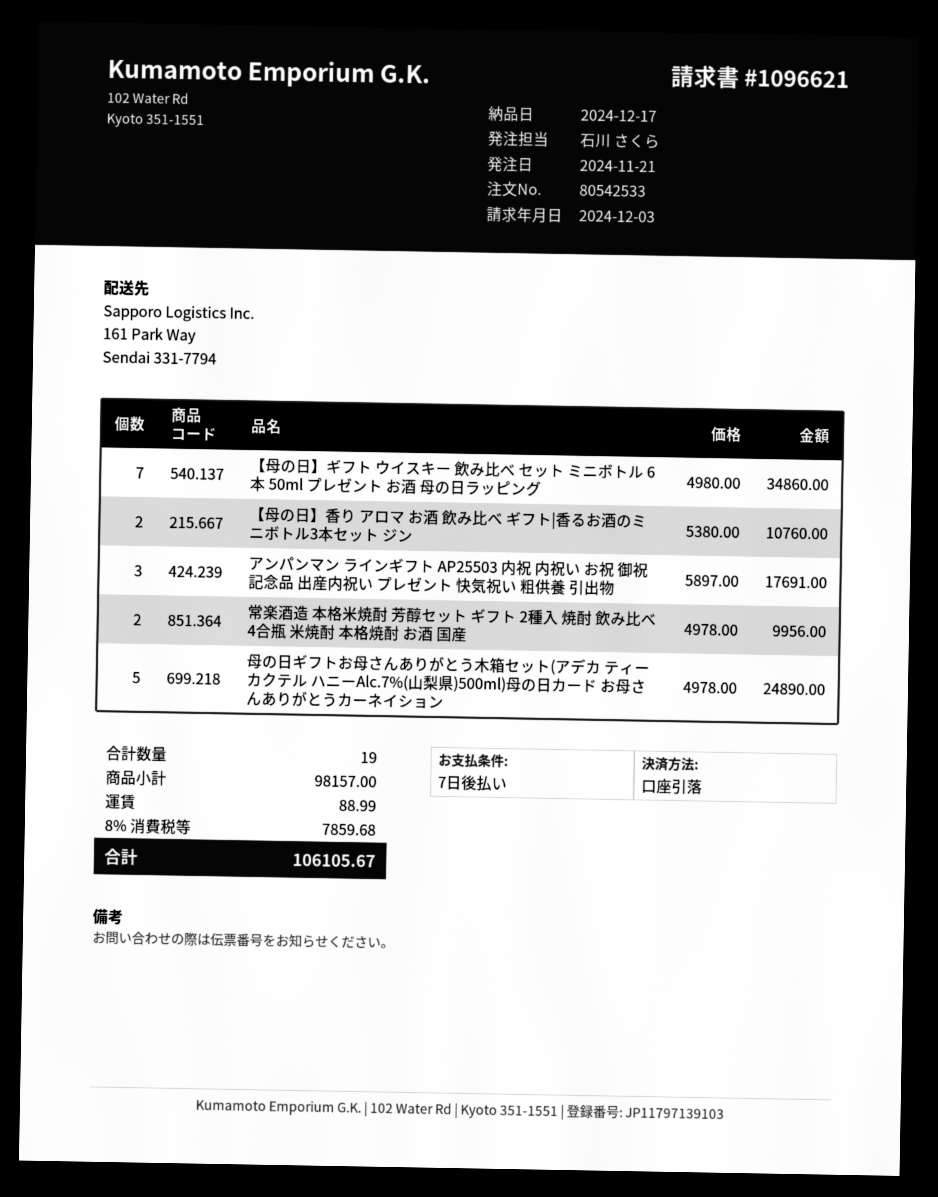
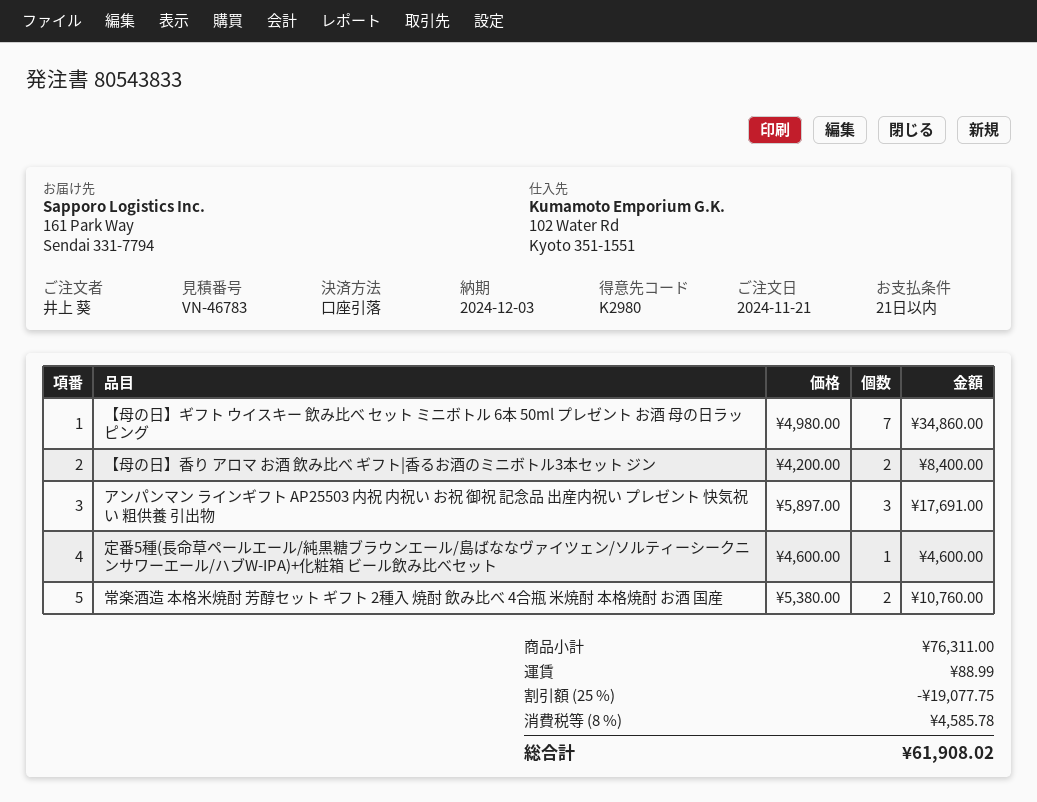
order number: 80542533 -> 80543833
delivery date: 2024-12-17 -> 2024-12-03
payment terms: 7 days -> 21 days
ordered by: 石川 さくら -> 井上 葵
【母の日】香り アロマ お酒 飲み比べ ギフト|香るお酒のミニボトル3本セット ジン: 2 x 5380.00 = 10760.00 -> 2 x 4200.00 = 8400.00
常楽酒造 本格米焼酎 芳醇セット ギフト 2種入 焼酎 飲み比べ 4合瓶 米焼酎 本格焼酎 お酒 国産: 2 x 4978.00 = 9956.00 -> 2 x 5380.00 = 10760.00
母の日ギフトお母さんありがとう木箱セット(アデカ ティーカクテル ハニーAlc.7%(山梨県)500ml)母の日カード お母さんありがとうカーネイション: 5 x 4978.00 = 24890.00 -> none
定番5種(長命草ペールエール/純黒糖ブラウンエール/島ばななヴァイツェン/ソルティーシークニンサワーエール/ハブW-IPA)+化粧箱 ビール飲み比べセット: none -> 1 x 4600.00 = 4600.00
subtotal: 98157.00 -> 76311.00
discount: none -> 25% = 19077.75
tax: 8% = 7859.68 -> 8% = 4585.78
total: 106105.67 -> 61908.02

